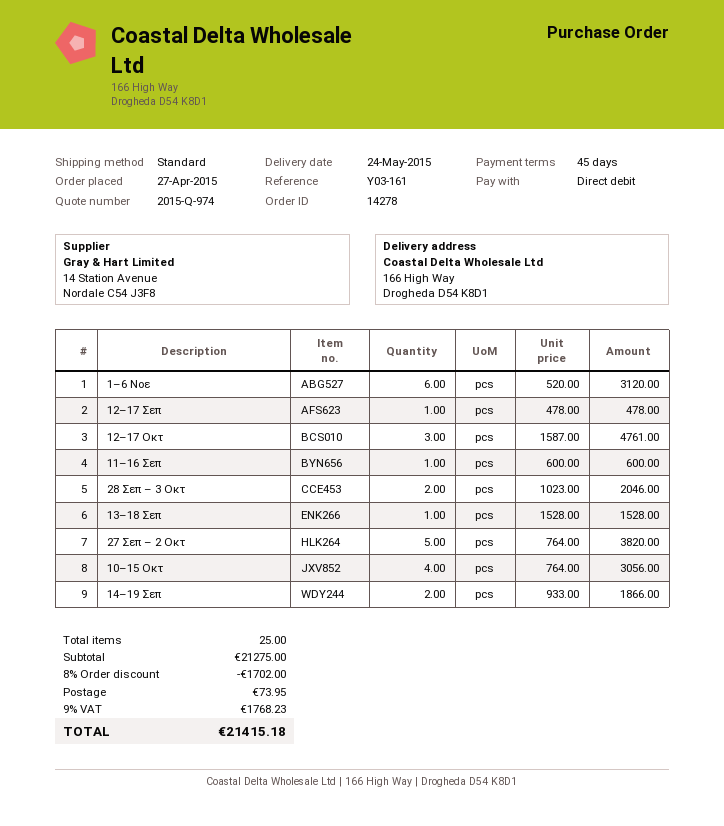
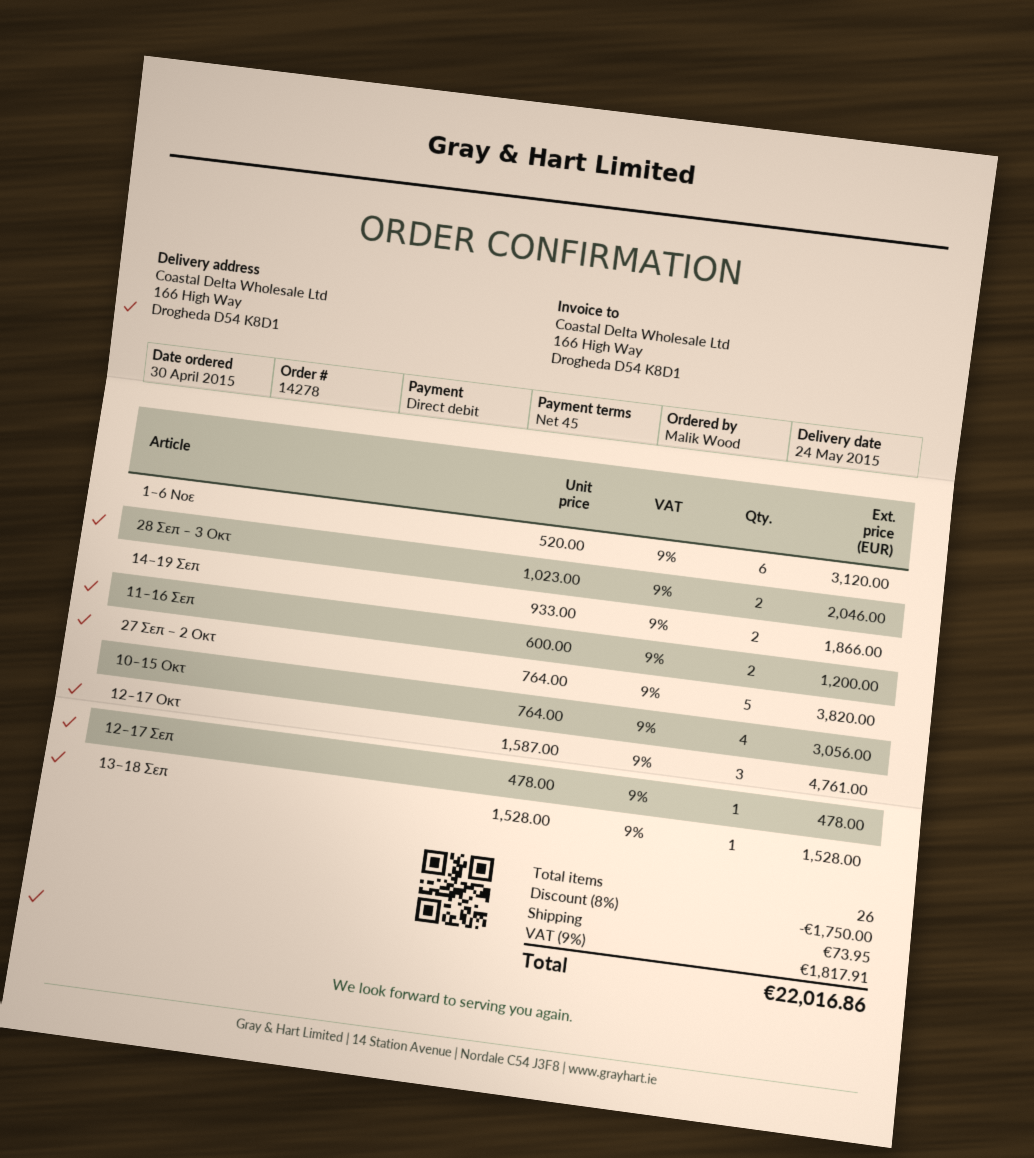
order date: 2015-04-27 -> 2015-04-30
11–16 Σεπ: 1 x 600.00 = 600.00 -> 2 x 600.00 = 1200.00
total quantity: 25 -> 26
discount: 8% = 1702.00 -> 8% = 1750.00
tax: 9% = 1768.23 -> 9% = 1817.91
total: 21415.18 -> 22016.86

